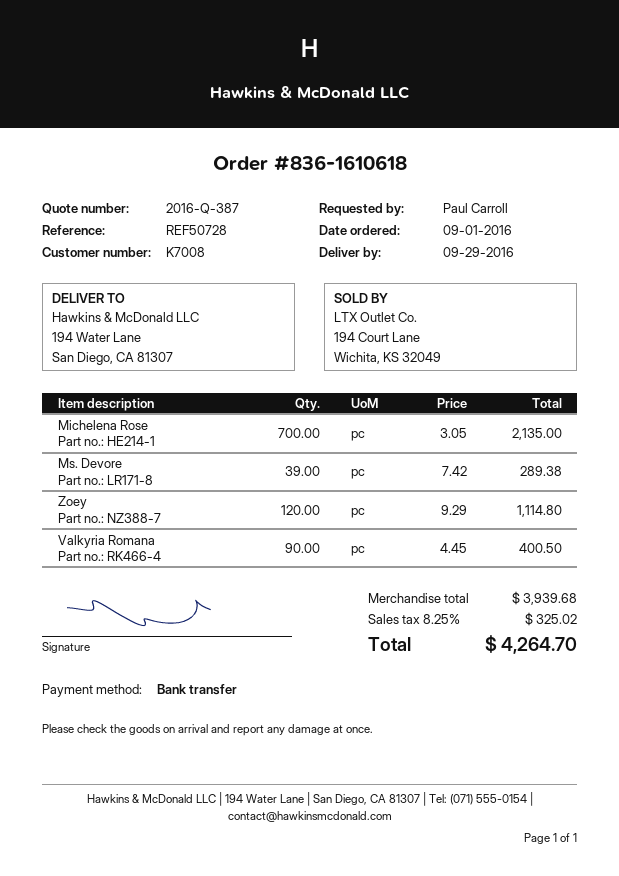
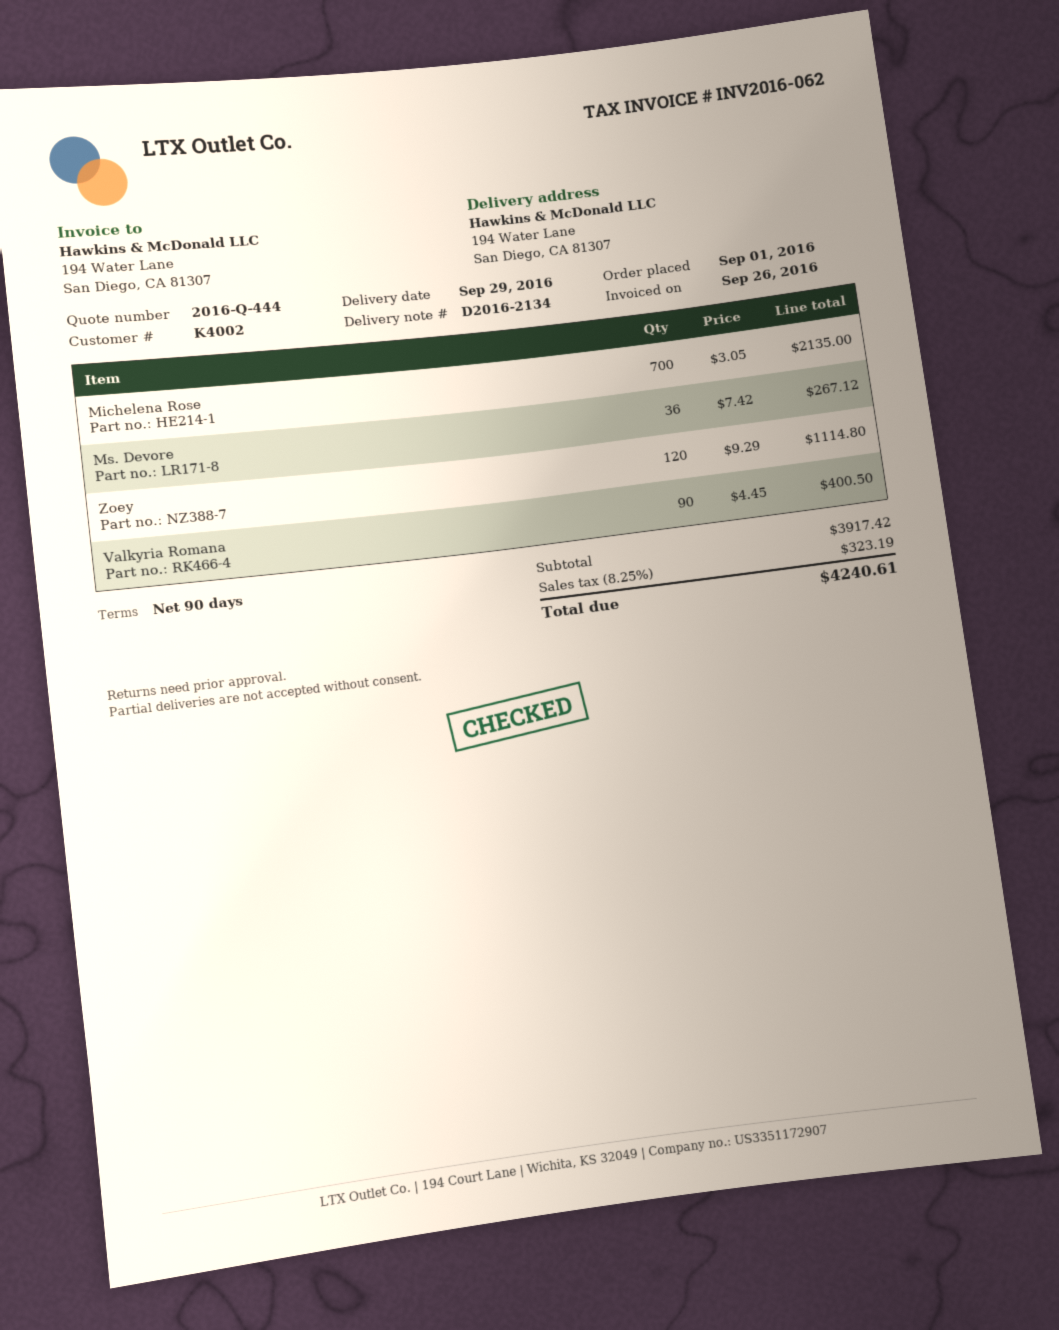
quote number: 2016-Q-387 -> 2016-Q-444
customer number: K7008 -> K4002
Ms. Devore: 39 x 7.42 = 289.38 -> 36 x 7.42 = 267.12
subtotal: 3939.68 -> 3917.42
tax: 8.25% = 325.02 -> 8.25% = 323.19
total: 4264.70 -> 4240.61

